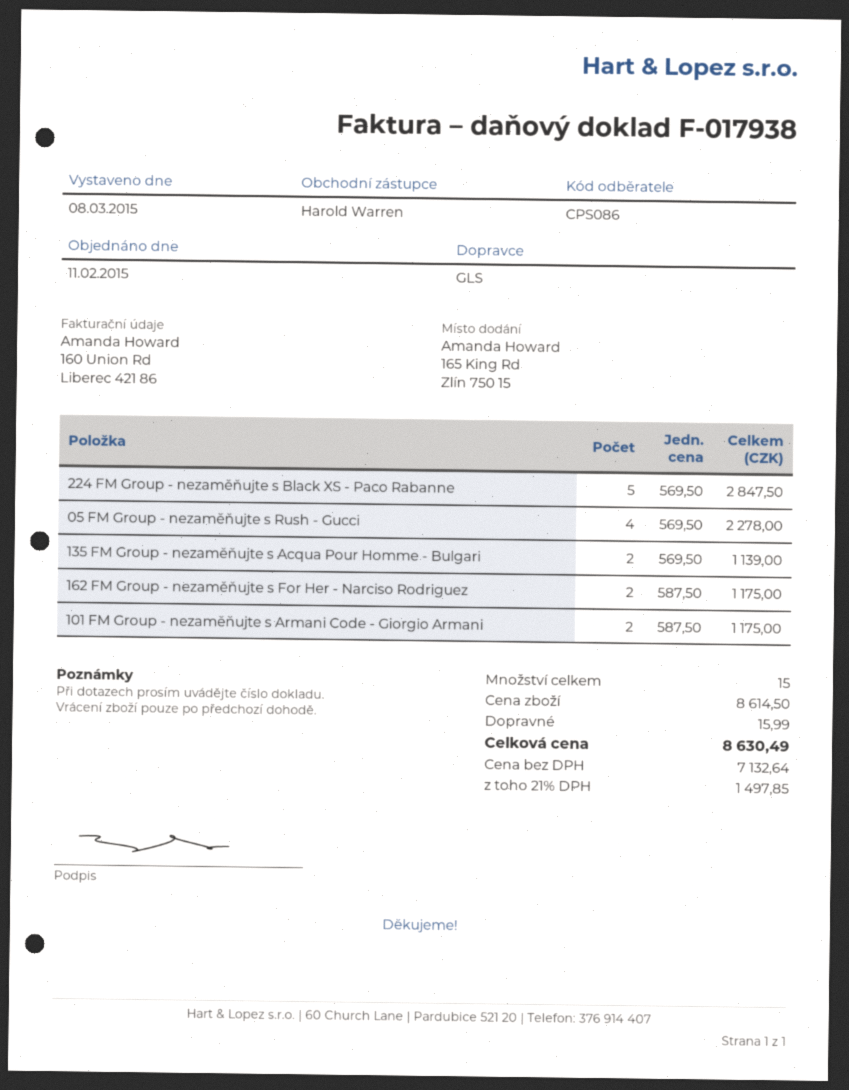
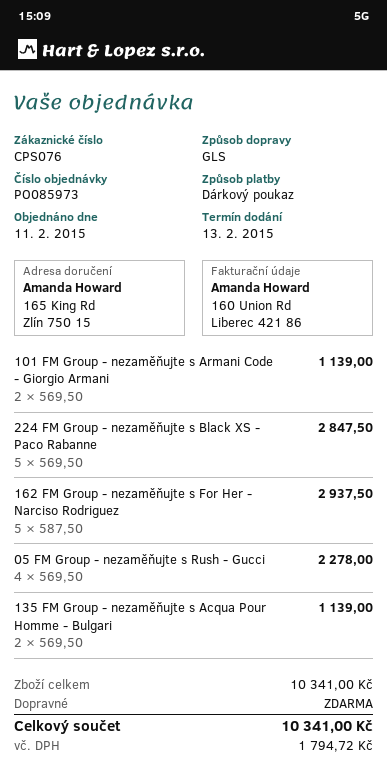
customer number: CPS086 -> CPS076
162 FM Group - nezaměňujte s For Her - Narciso Rodriguez: 2 x 587.50 = 1175.00 -> 5 x 587.50 = 2937.50
101 FM Group - nezaměňujte s Armani Code - Giorgio Armani: 2 x 587.50 = 1175.00 -> 2 x 569.50 = 1139.00
subtotal: 8614.50 -> 10341.00
shipping: 15.99 -> 0.00
tax: 1497.85 -> 1794.72
total: 8630.49 -> 10341.00

